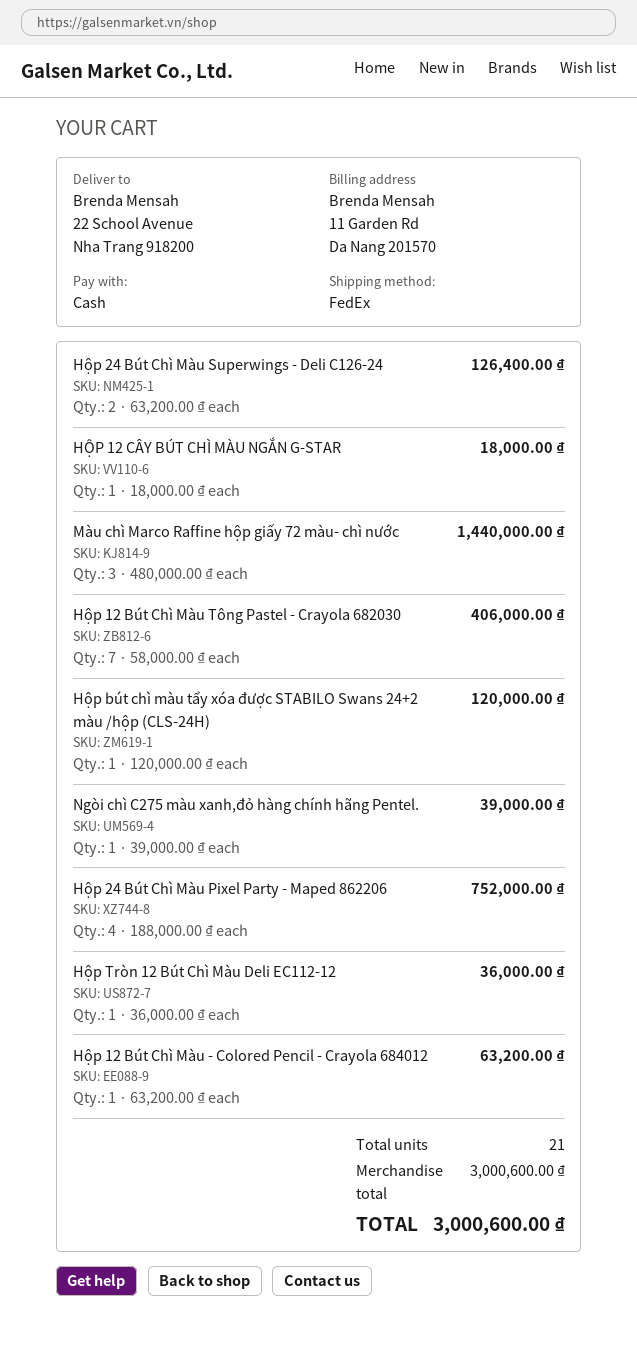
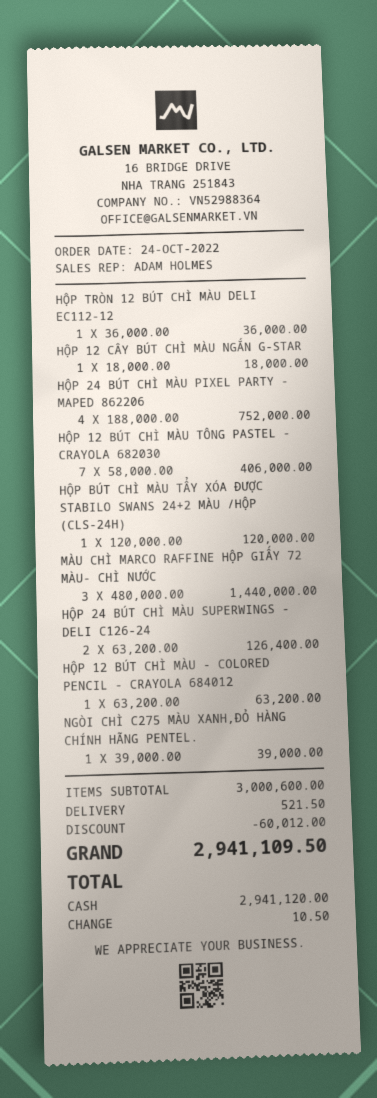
discount: none -> 60012.00
shipping: none -> 521.50
total: 3000600.00 -> 2941109.50

